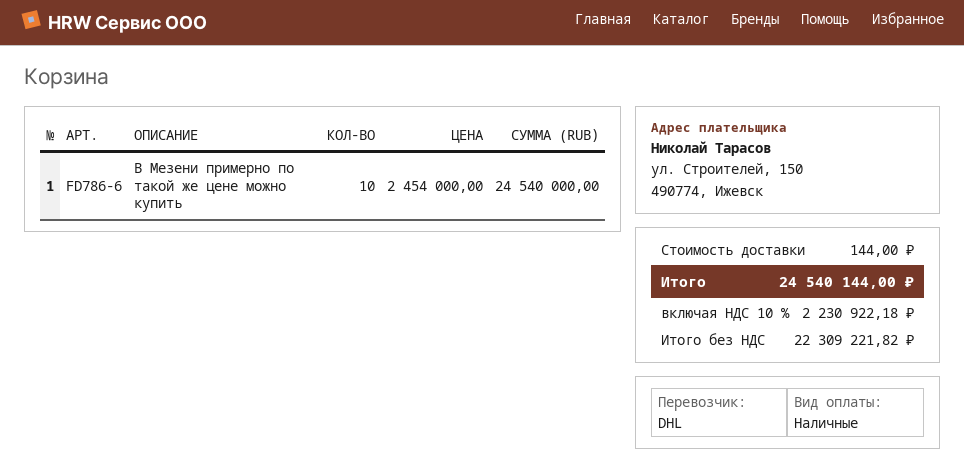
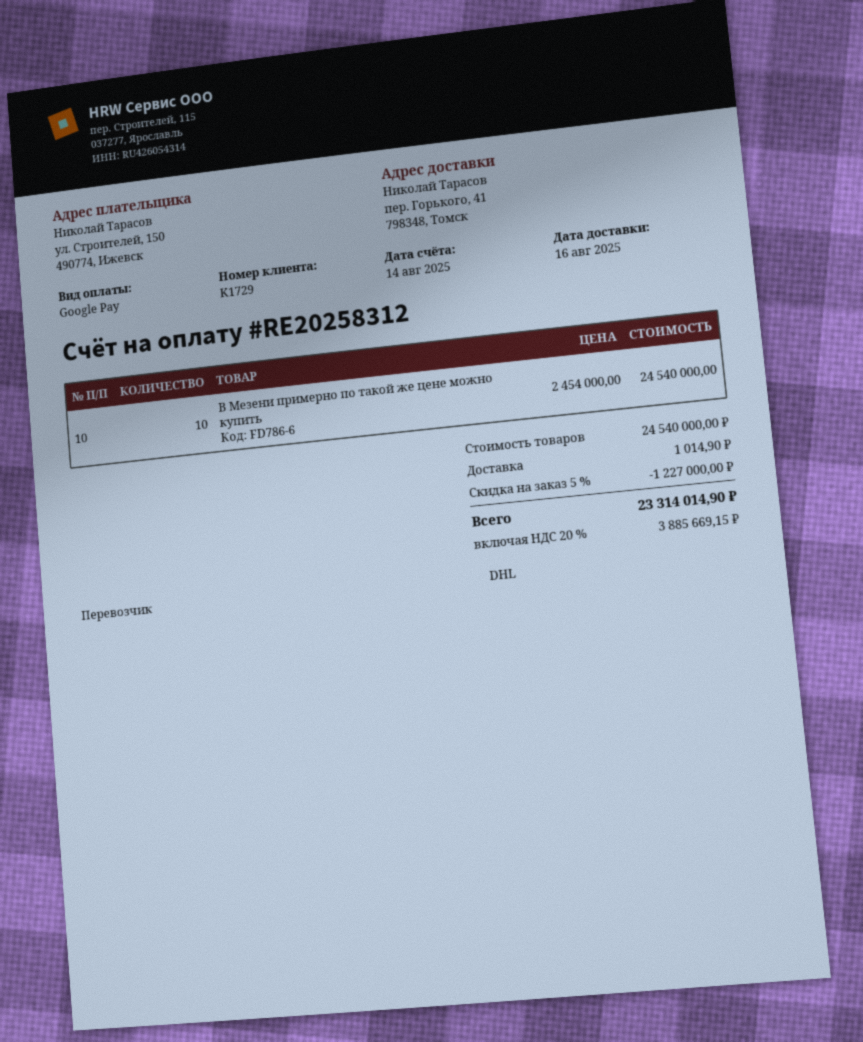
payment method: cash -> Google Pay
discount: none -> 5% = 1227000.00
shipping: 144.00 -> 1014.90
tax: 10% = 2230922.18 -> 20% = 3885669.15
total: 24540144.00 -> 23314014.90

